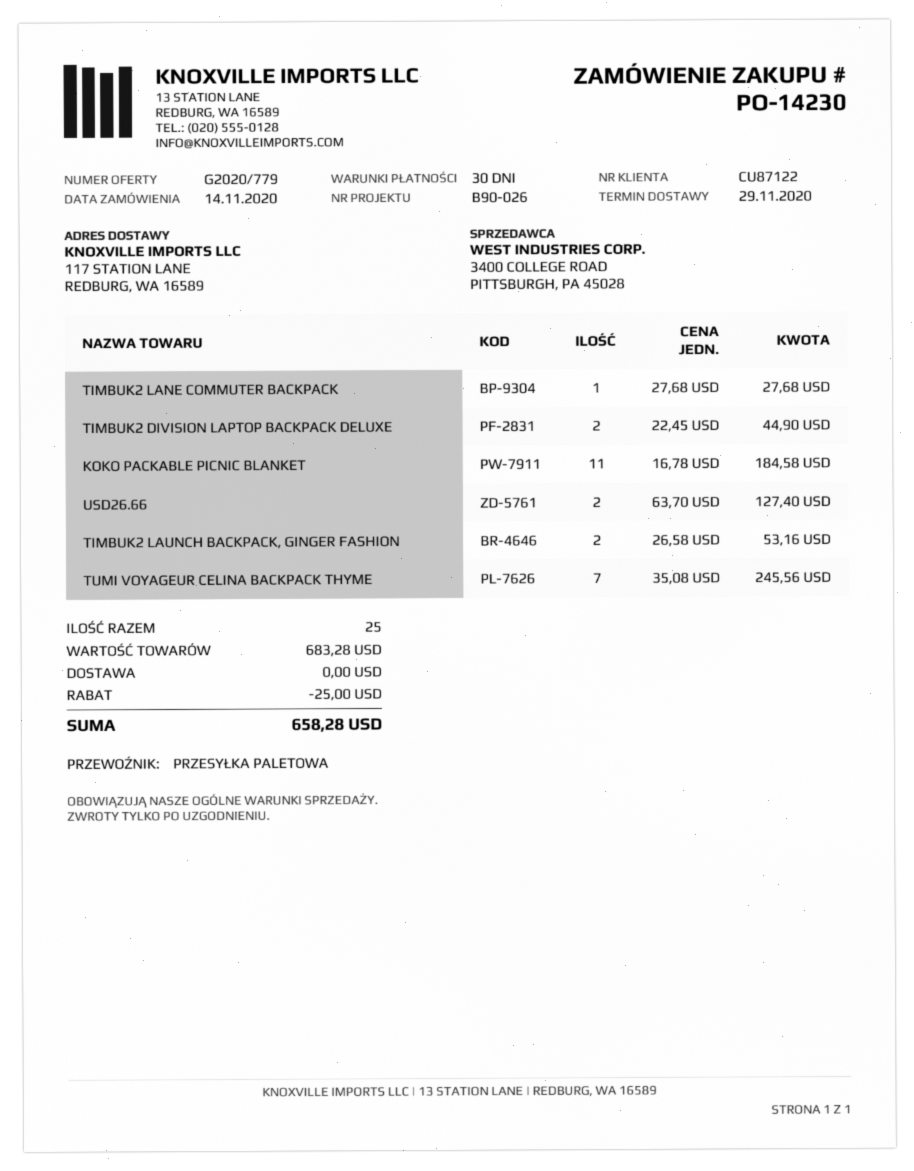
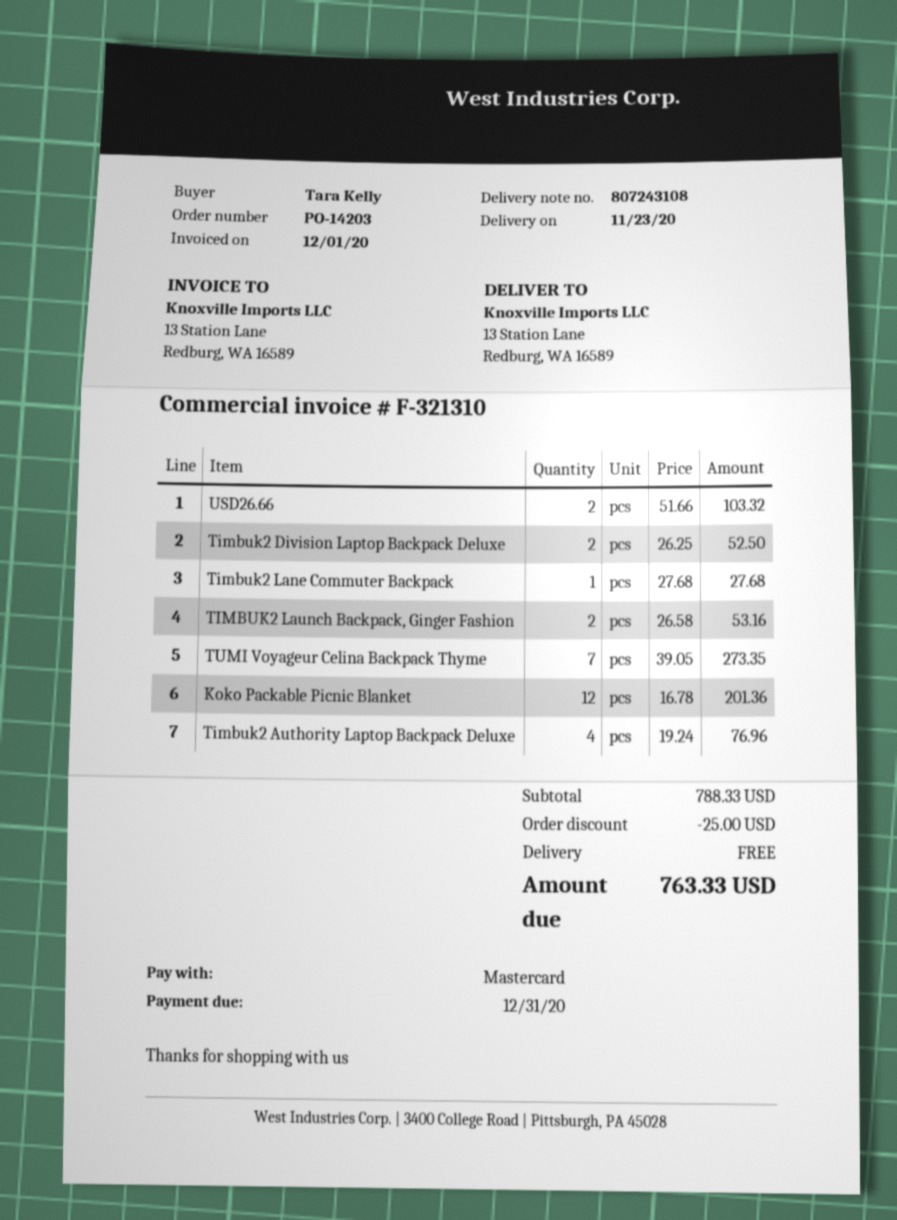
order number: PO-14230 -> PO-14203
delivery date: 2020-11-29 -> 2020-11-23
ship to: 117 STATION LANE, REDBURG, WA 16589 -> 13 Station Lane, Redburg, WA 16589
TIMBUK2 DIVISION LAPTOP BACKPACK DELUXE: 2 x 22.45 = 44.90 -> 2 x 26.25 = 52.50
KOKO PACKABLE PICNIC BLANKET: 11 x 16.78 = 184.58 -> 12 x 16.78 = 201.36
USD26.66: 2 x 63.70 = 127.40 -> 2 x 51.66 = 103.32
TUMI VOYAGEUR CELINA BACKPACK THYME: 7 x 35.08 = 245.56 -> 7 x 39.05 = 273.35
Timbuk2 Authority Laptop Backpack Deluxe: none -> 4 x 19.24 = 76.96
subtotal: 683.28 -> 788.33
total: 658.28 -> 763.33

